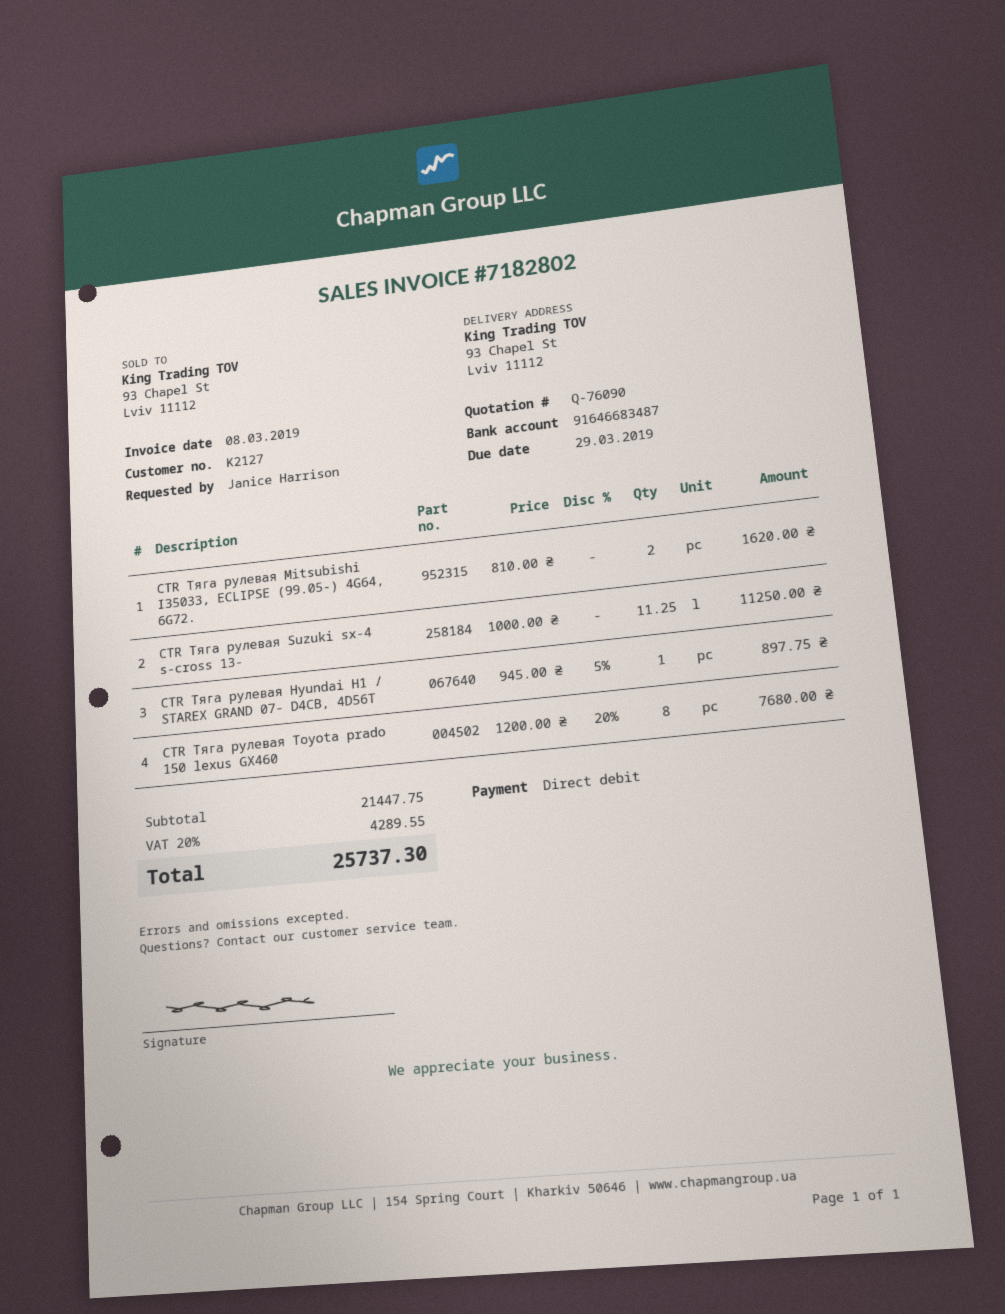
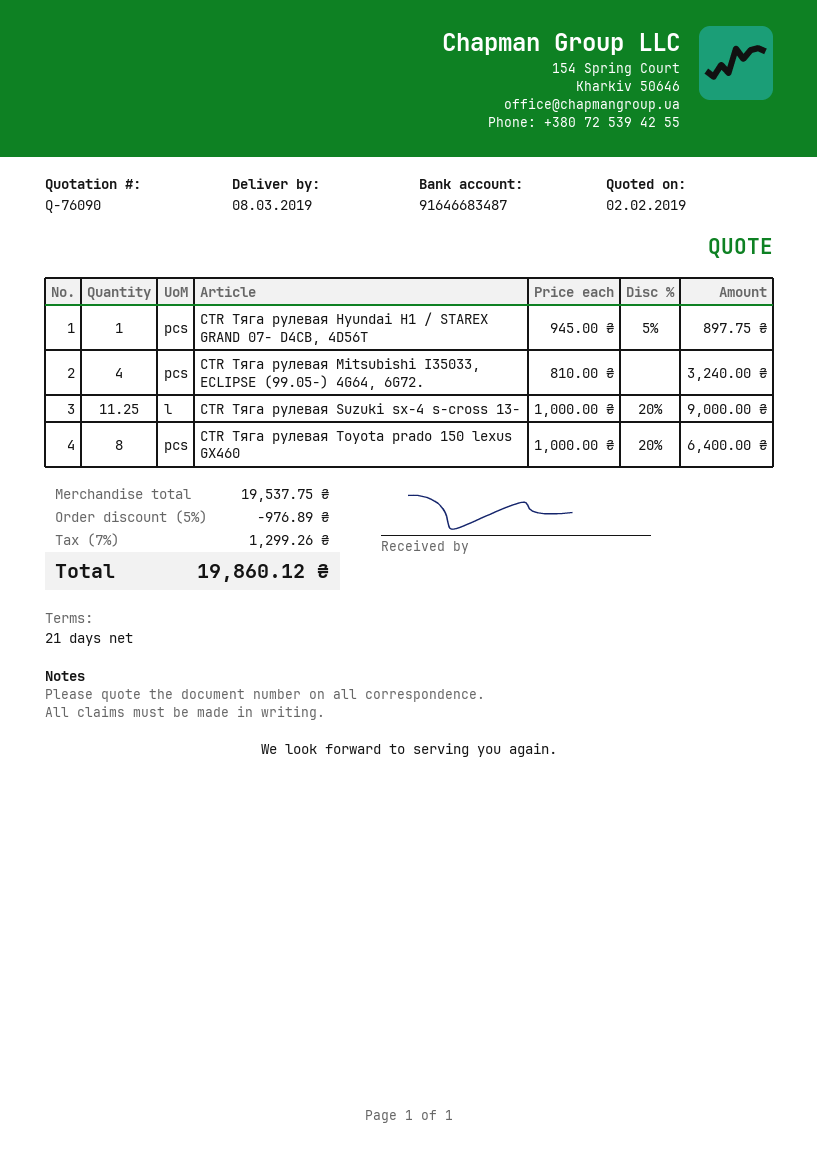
CTR Тяга рулевая Mitsubishi I35033, ECLIPSE (99.05-) 4G64, 6G72.: 2 x 810.00 = 1620.00 -> 4 x 810.00 = 3240.00
CTR Тяга рулевая Suzuki sx-4 s-cross 13-: 11.25 x 1000.00 = 11250.00 -> 11.25 x 1000.00 - 20% = 9000.00
CTR Тяга рулевая Toyota prado 150 lexus GX460: 8 x 1200.00 - 20% = 7680.00 -> 8 x 1000.00 - 20% = 6400.00
subtotal: 21447.75 -> 19537.75
discount: none -> 5% = 976.89
tax: 20% = 4289.55 -> 7% = 1299.26
total: 25737.30 -> 19860.12

